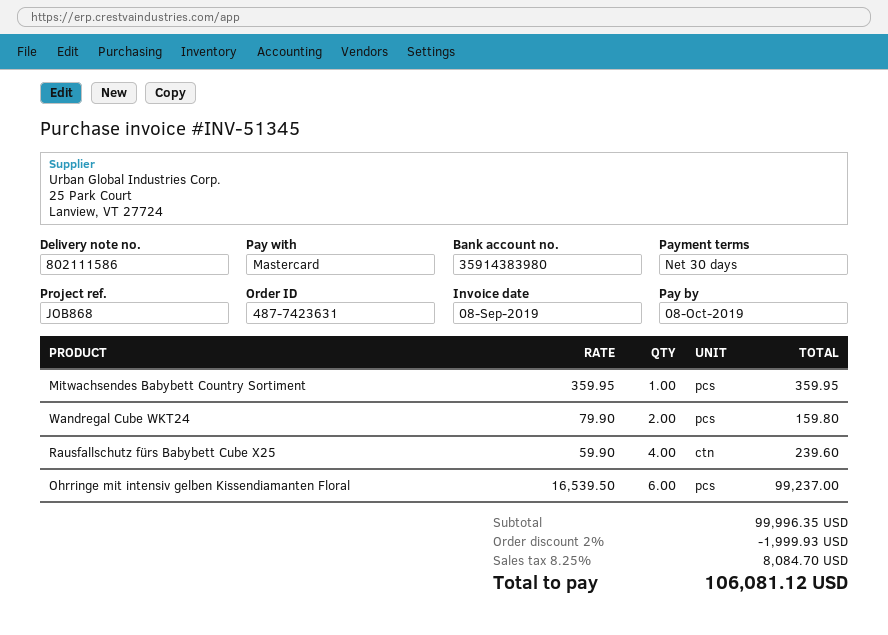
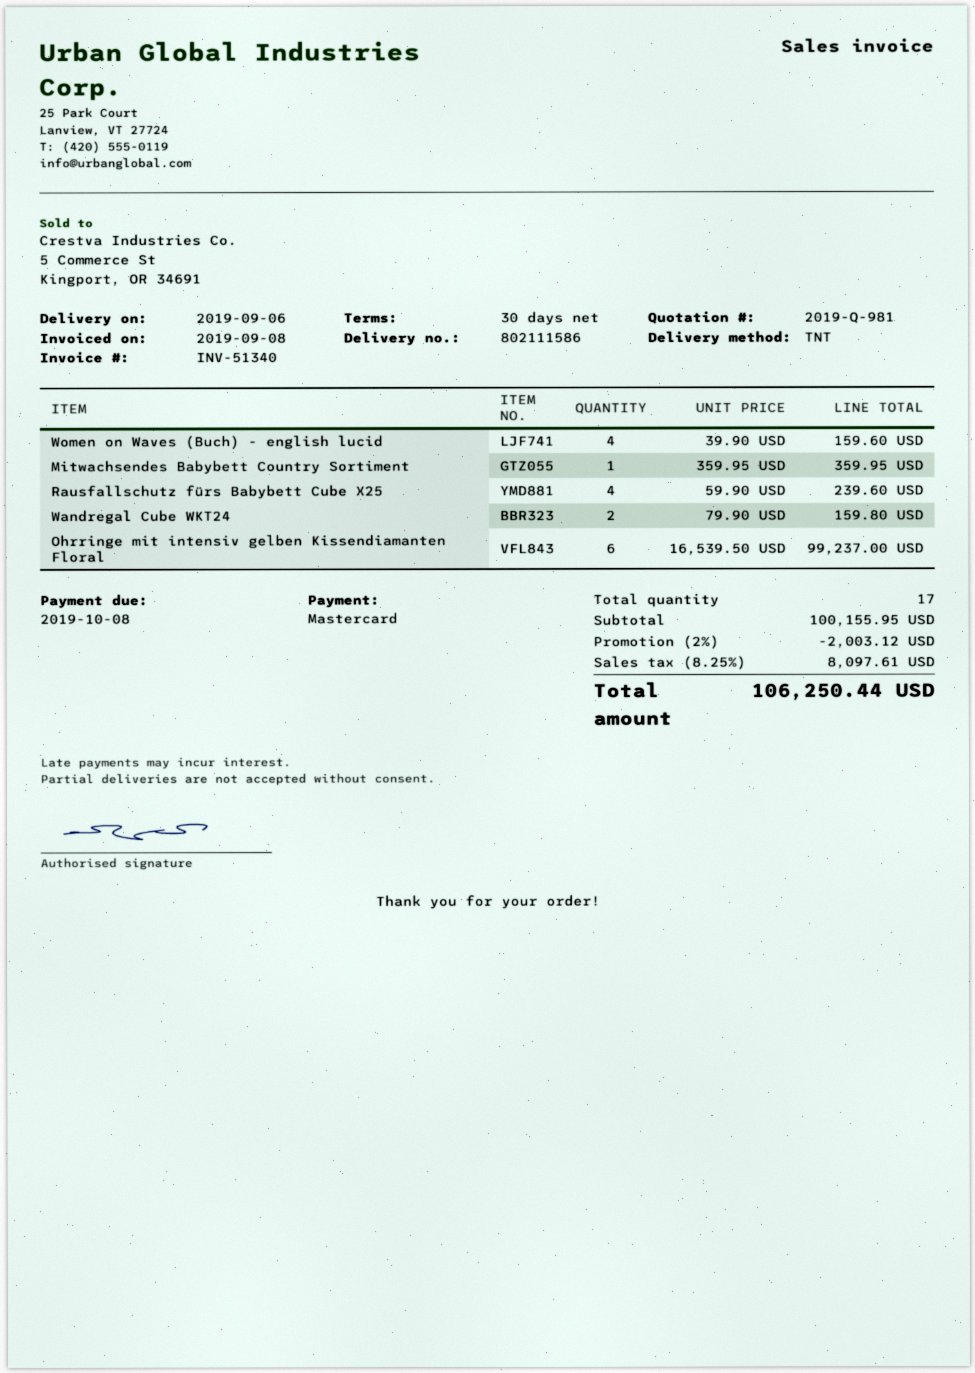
invoice number: INV-51345 -> INV-51340
Women on Waves (Buch) - english lucid: none -> 4 x 39.90 = 159.60
subtotal: 99996.35 -> 100155.95
discount: 2% = 1999.93 -> 2% = 2003.12
tax: 8.25% = 8084.70 -> 8.25% = 8097.61
total: 106081.12 -> 106250.44

